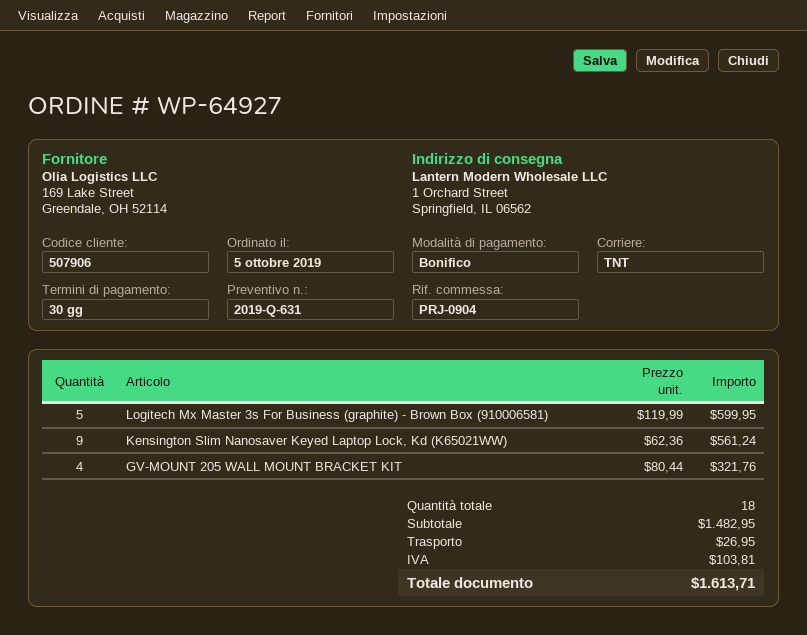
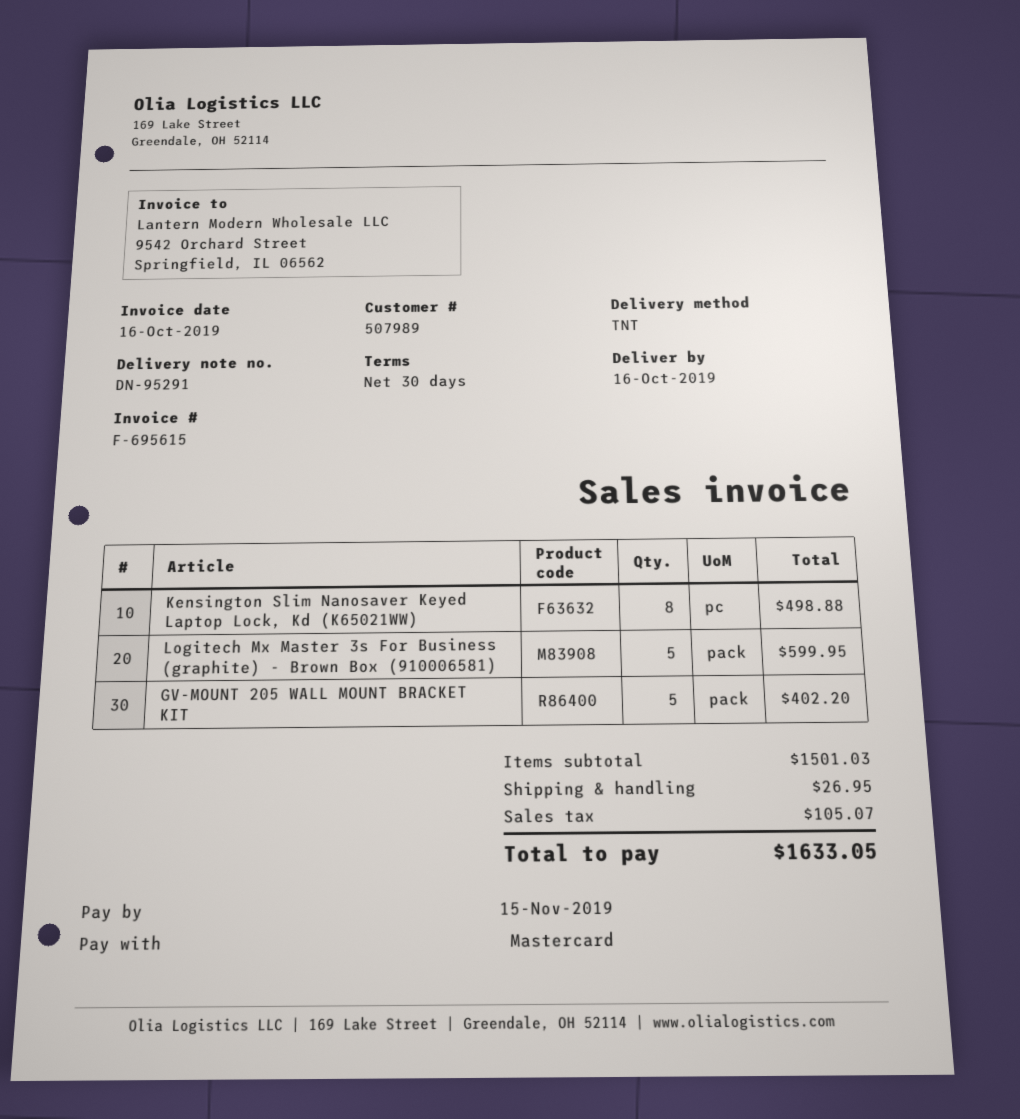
customer number: 507906 -> 507989
payment method: bank transfer -> Mastercard
Kensington Slim Nanosaver Keyed Laptop Lock, Kd (K65021WW): 9 for 561.24 -> 8 for 498.88
GV-MOUNT 205 WALL MOUNT BRACKET KIT: 4 for 321.76 -> 5 for 402.20
subtotal: 1482.95 -> 1501.03
tax: 103.81 -> 105.07
total: 1613.71 -> 1633.05

